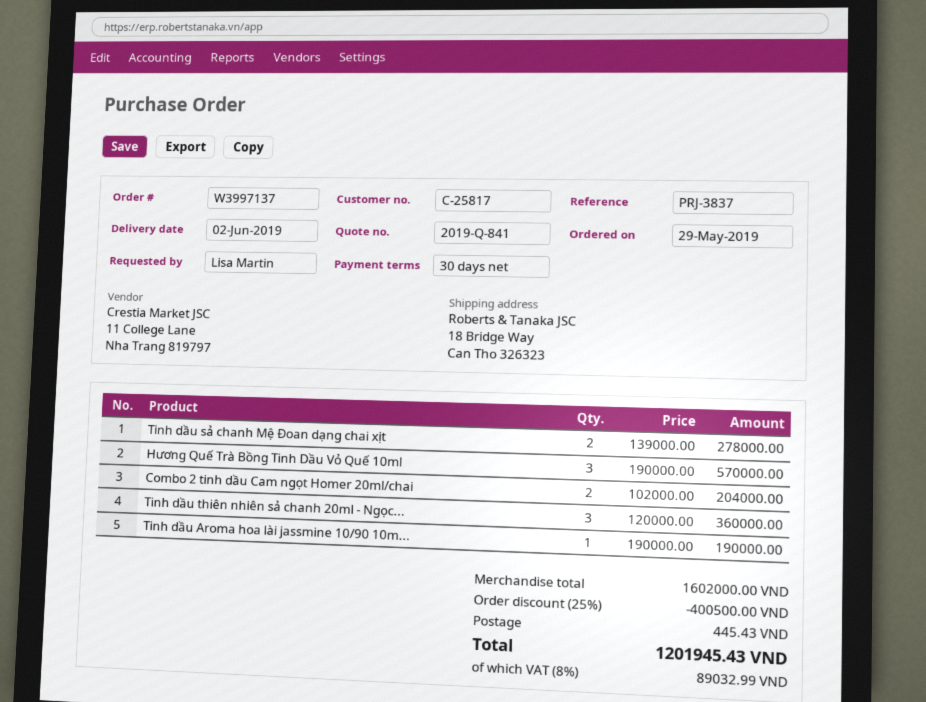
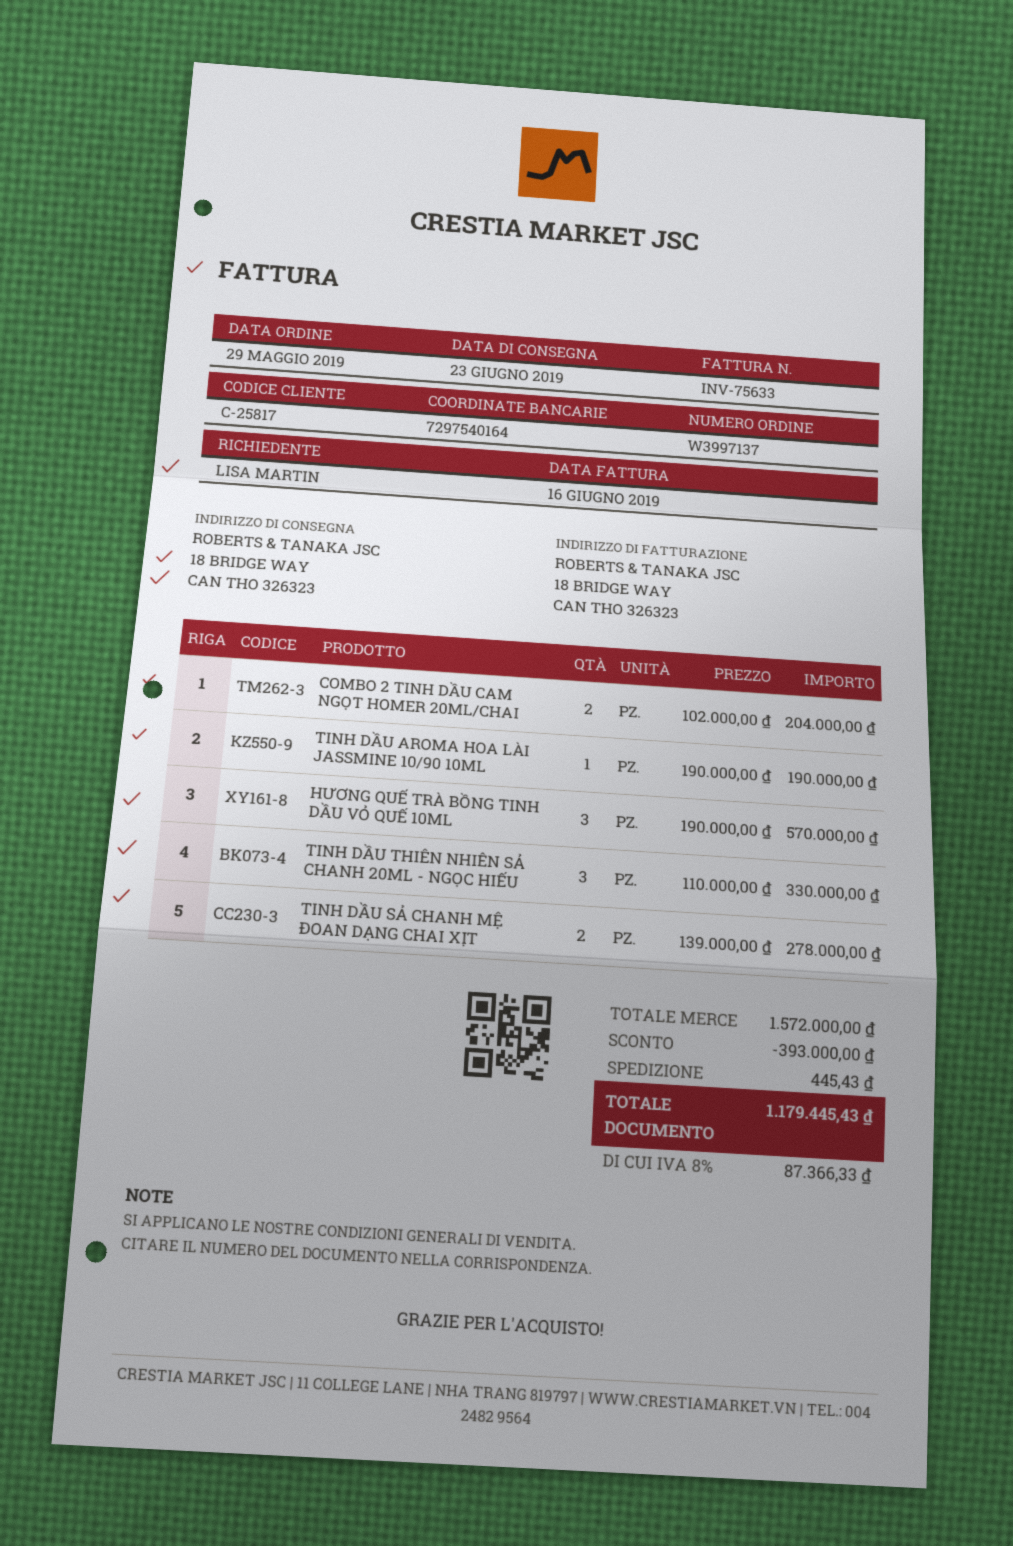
delivery date: 2019-06-02 -> 2019-06-23
Tinh dầu thiên nhiên sả chanh 20ml - Ngọc...: 3 x 120000.00 = 360000.00 -> 3 x 110000.00 = 330000.00
subtotal: 1602000.00 -> 1572000.00
discount: 400500.00 -> 393000.00
tax: 8% = 89032.99 -> 8% = 87366.33
total: 1201945.43 -> 1179445.43

